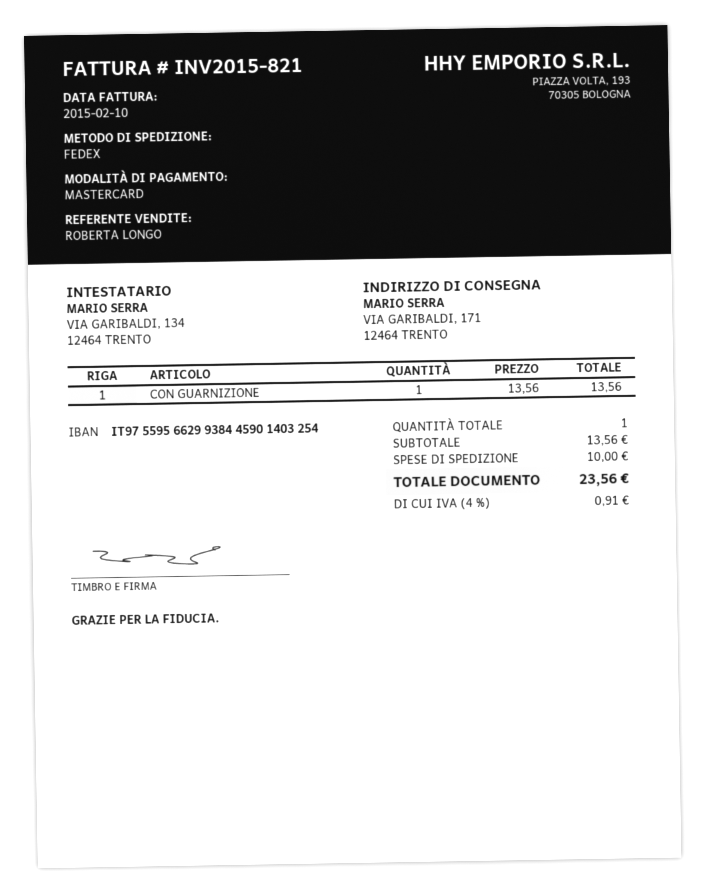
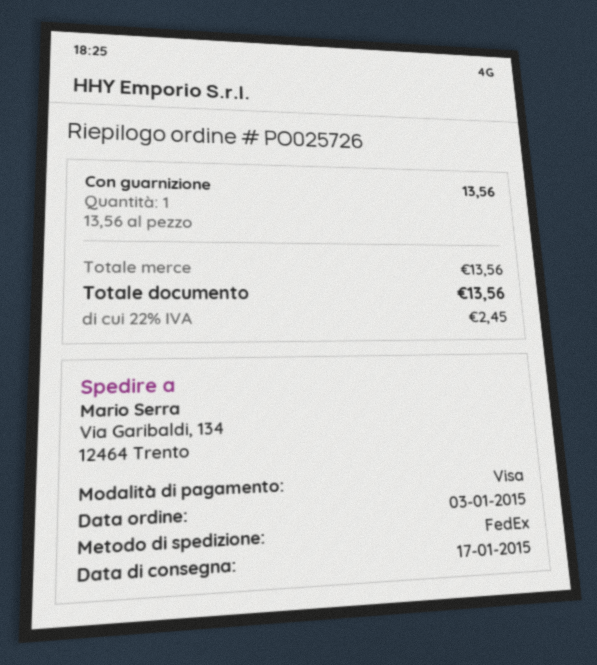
payment method: Mastercard -> Visa
ship to: VIA GARIBALDI, 171, 12464 TRENTO -> Via Garibaldi, 134, 12464 Trento
shipping: 10.00 -> none
tax: 4% = 0.91 -> 22% = 2.45
total: 23.56 -> 13.56

